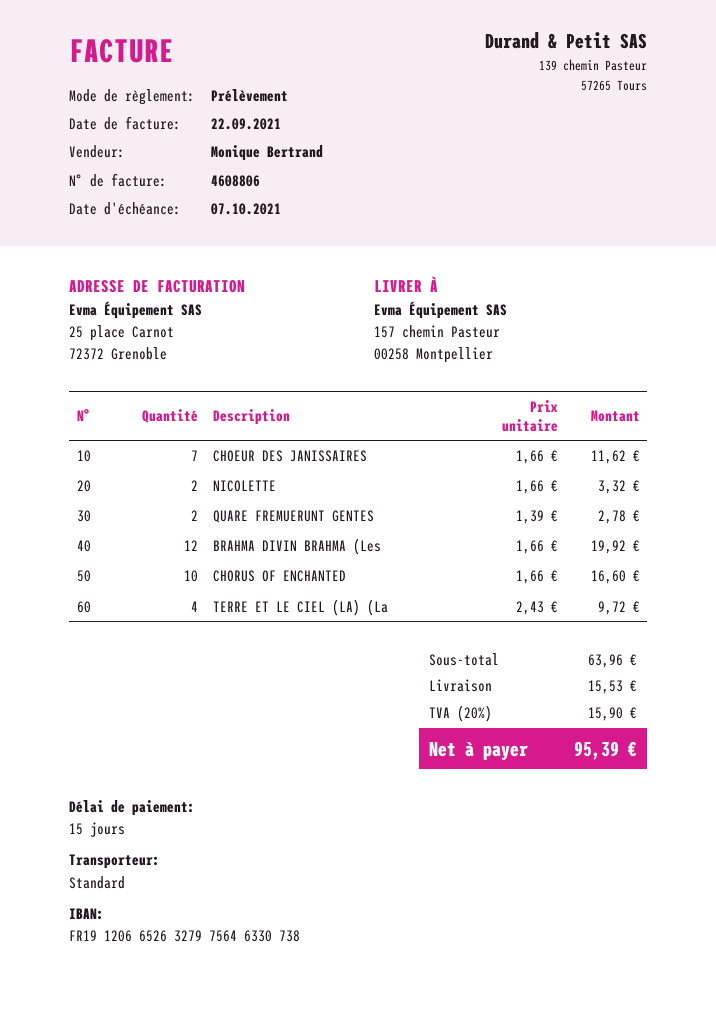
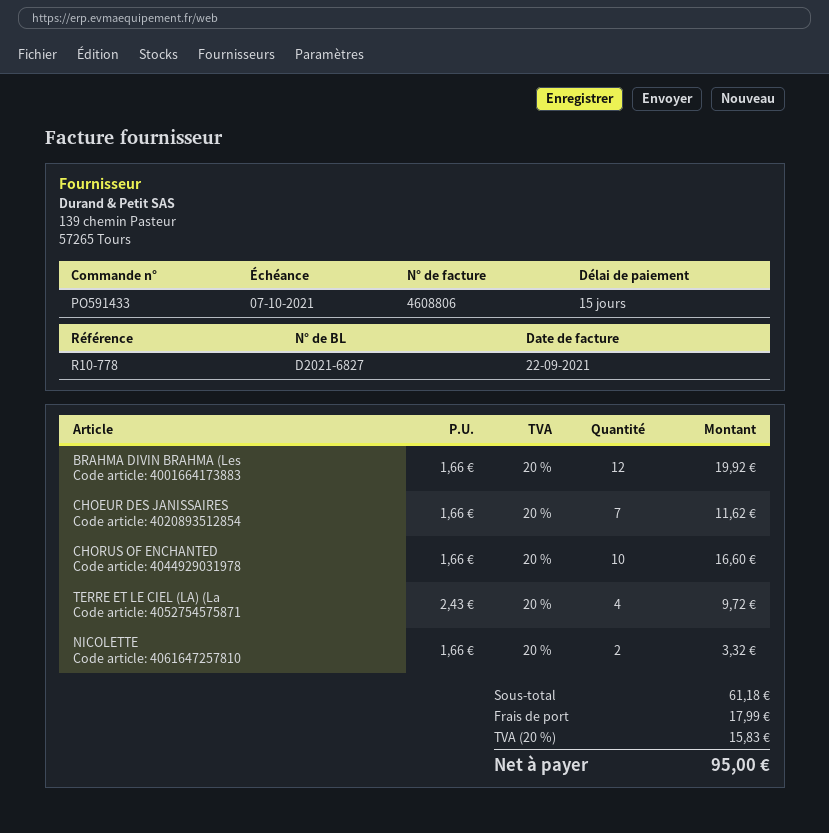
QUARE FREMUERUNT GENTES: 2 x 1.39 = 2.78 -> none
subtotal: 63.96 -> 61.18
shipping: 15.53 -> 17.99
tax: 20% = 15.90 -> 20% = 15.83
total: 95.39 -> 95.00

